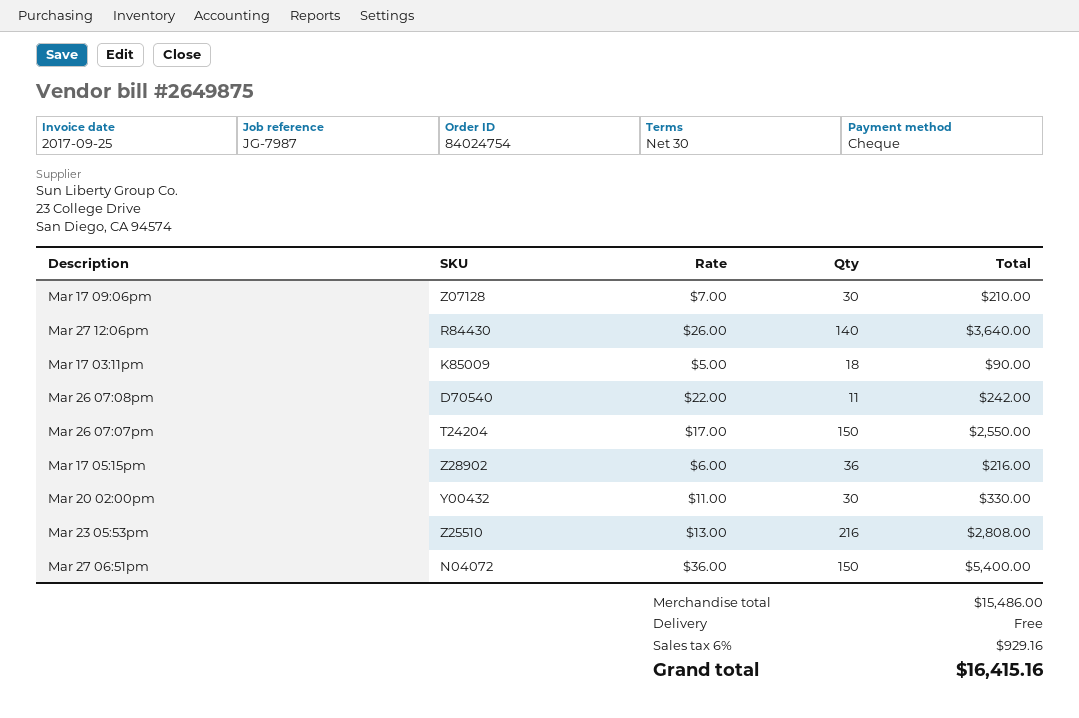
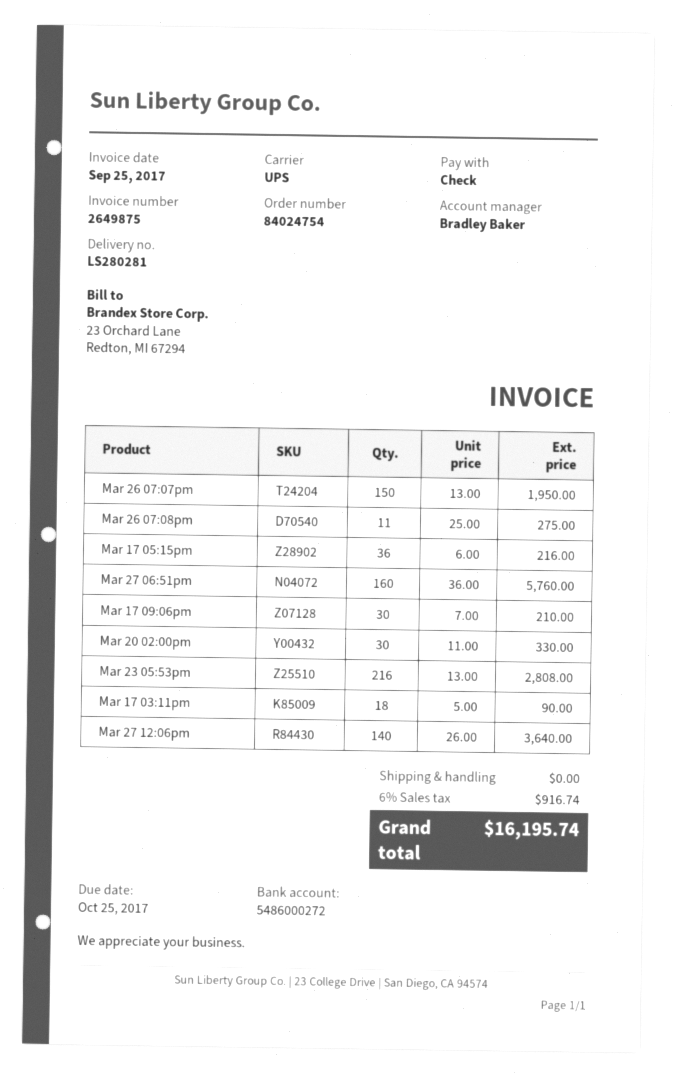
Mar 26 07:08pm: 11 x 22.00 = 242.00 -> 11 x 25.00 = 275.00
Mar 26 07:07pm: 150 x 17.00 = 2550.00 -> 150 x 13.00 = 1950.00
Mar 27 06:51pm: 150 x 36.00 = 5400.00 -> 160 x 36.00 = 5760.00
tax: 6% = 929.16 -> 6% = 916.74
total: 16415.16 -> 16195.74

